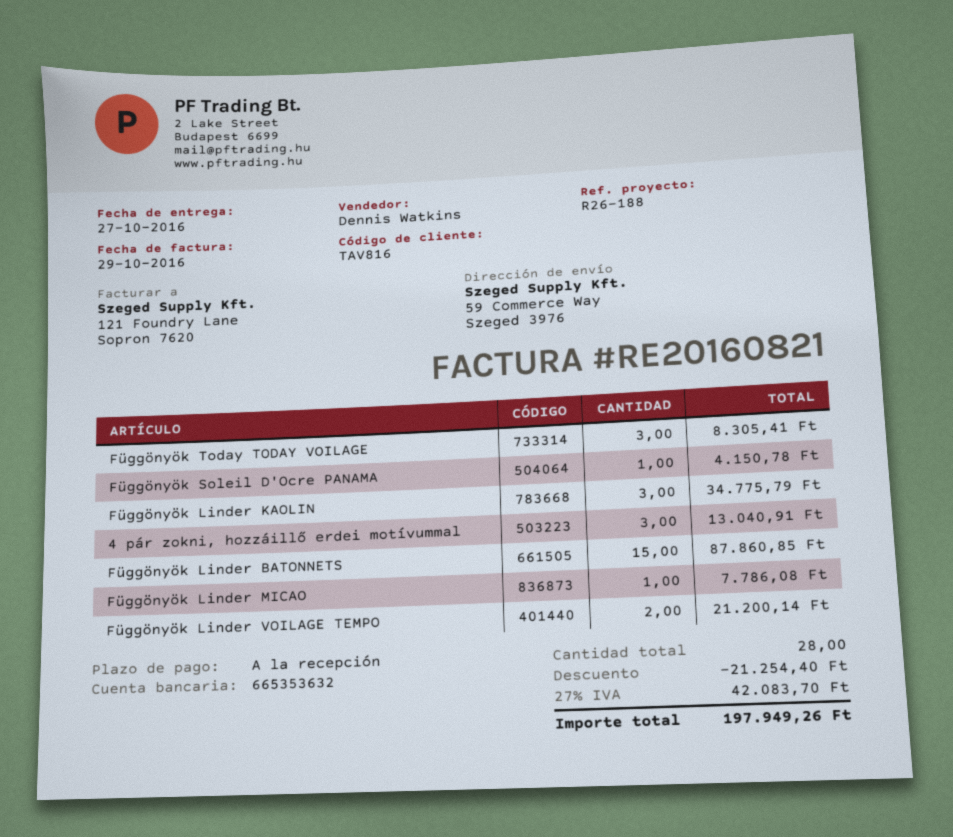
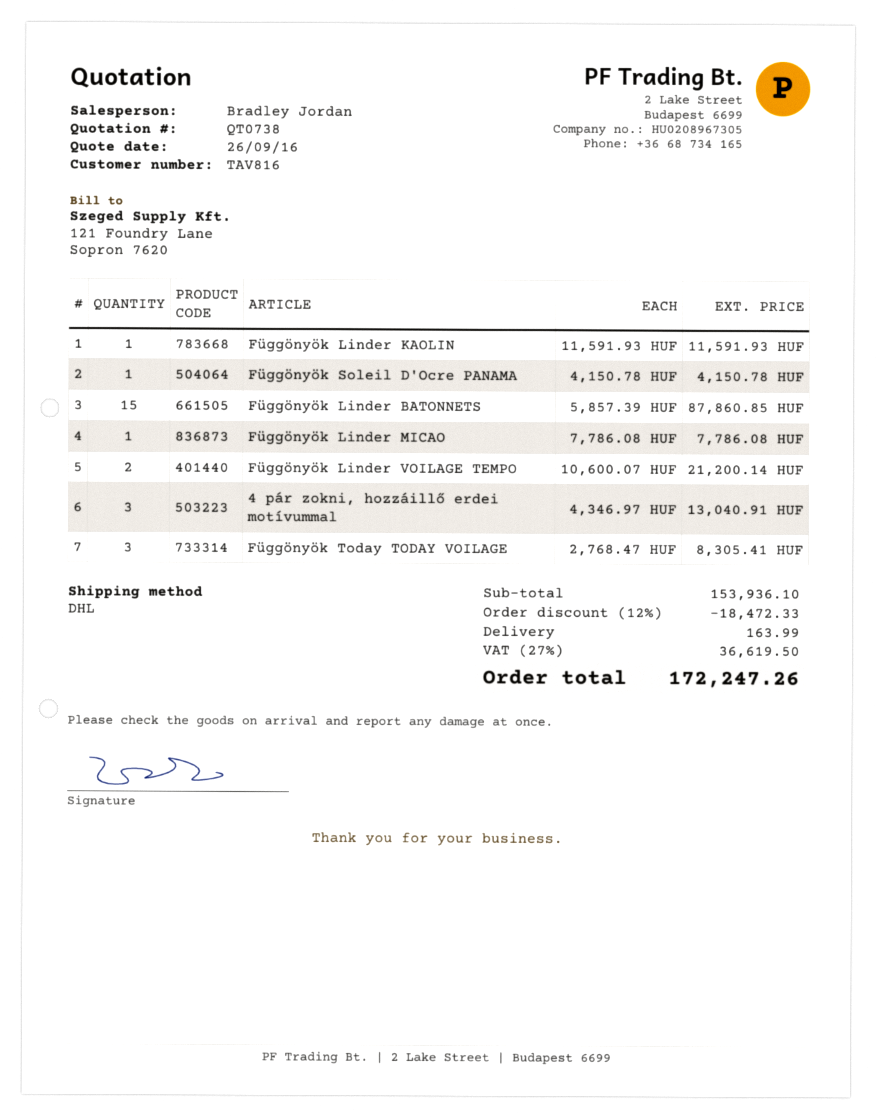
sales rep: Dennis Watkins -> Bradley Jordan
Függönyök Linder KAOLIN: 3 for 34775.79 -> 1 for 11591.93
discount: 21254.40 -> 18472.33
shipping: none -> 163.99
tax: 27% = 42083.70 -> 27% = 36619.50
total: 197949.26 -> 172247.26

